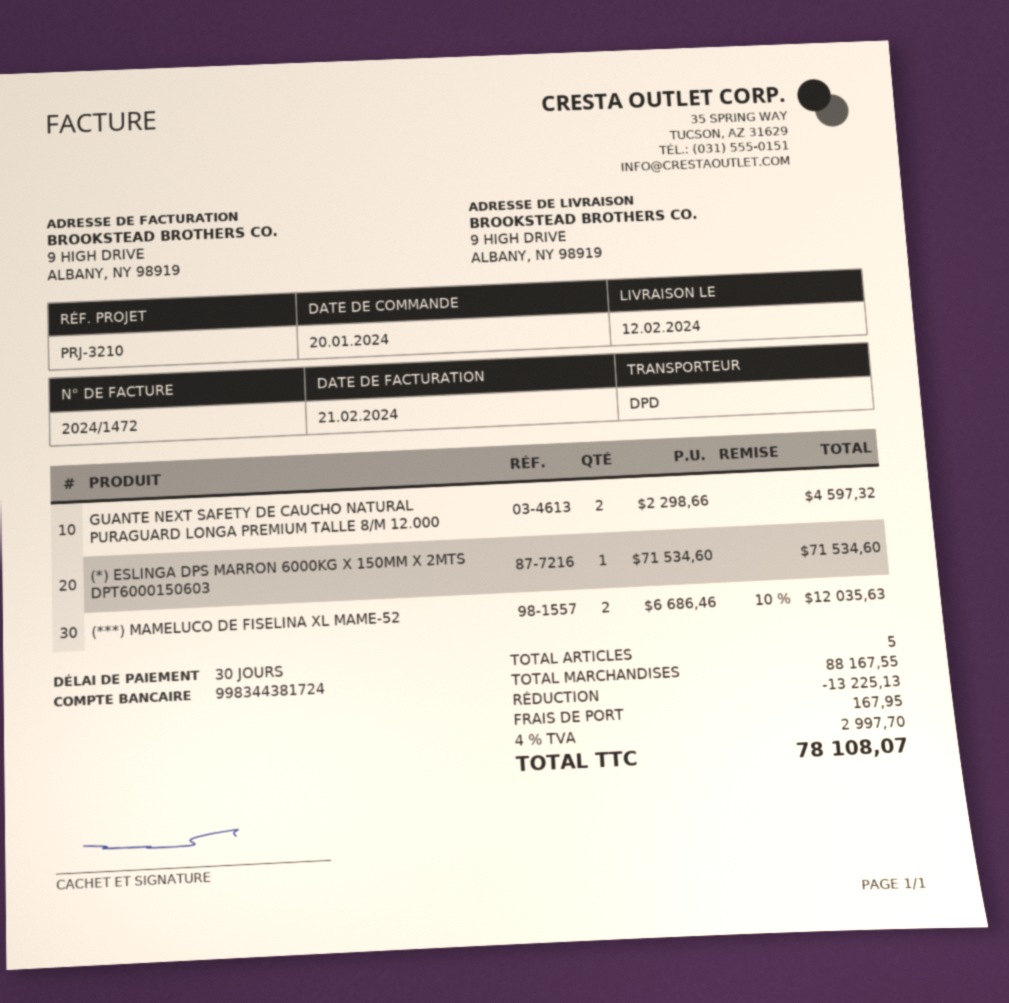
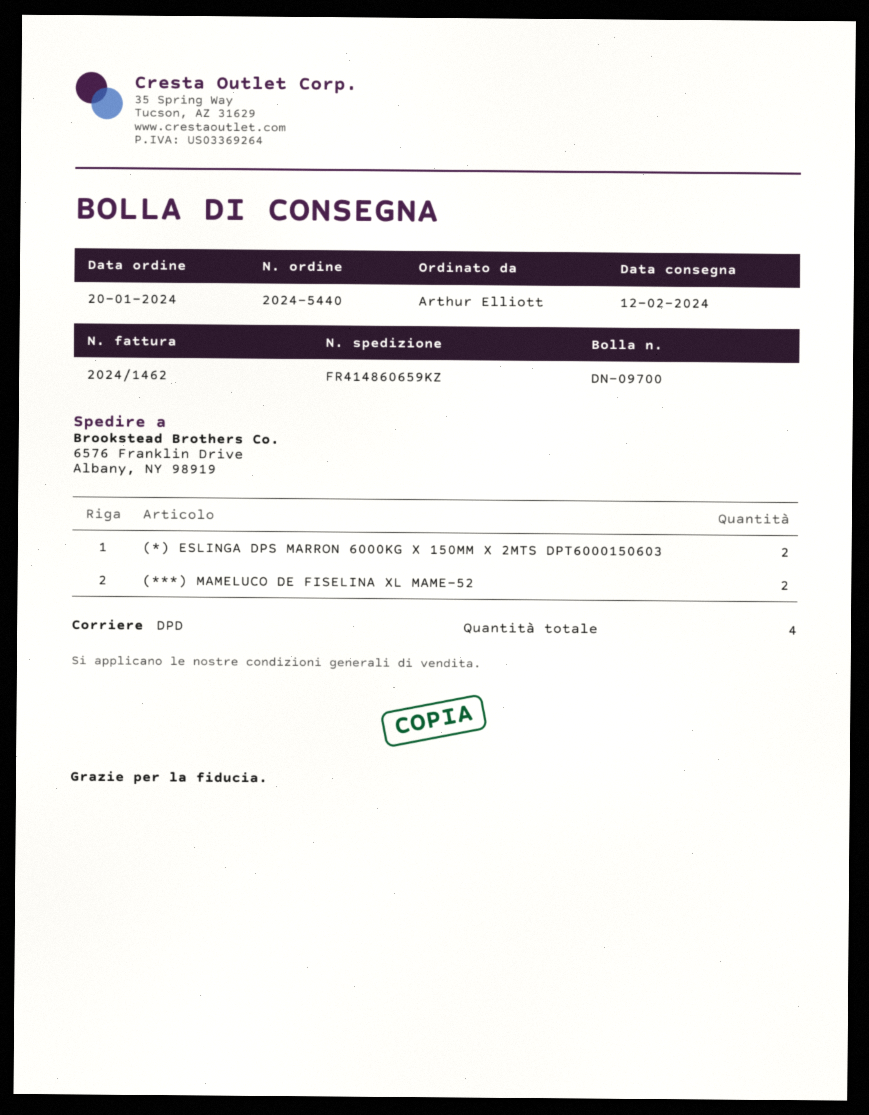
invoice number: 2024/1472 -> 2024/1462
ship to: 9 HIGH DRIVE, ALBANY, NY 98919 -> 6576 Franklin Drive, Albany, NY 98919
GUANTE NEXT SAFETY DE CAUCHO NATURAL PURAGUARD LONGA PREMIUM TALLE 8/M 12.000: 2 -> none
(*) ESLINGA DPS MARRON 6000KG X 150MM X 2MTS DPT6000150603: 1 -> 2
total quantity: 5 -> 4

